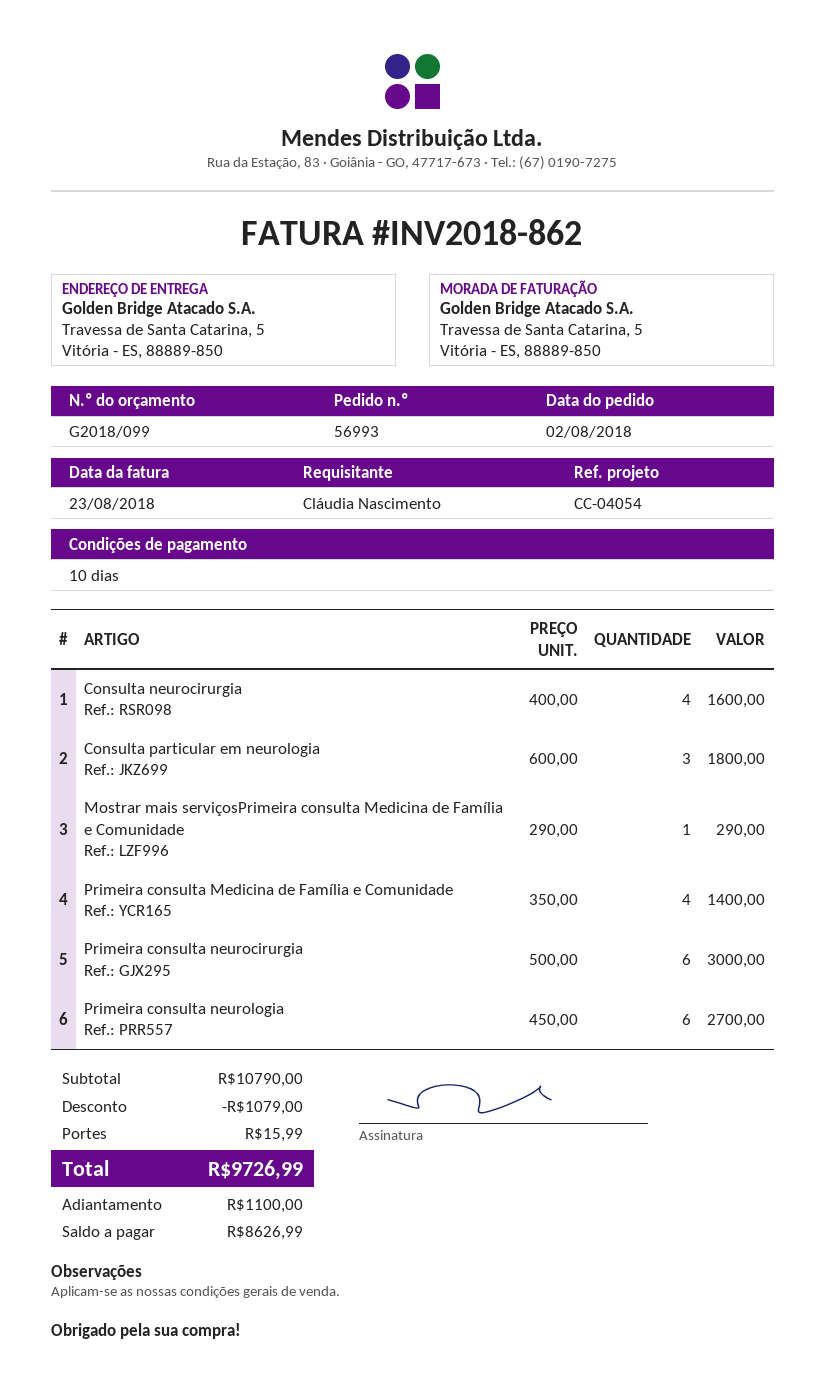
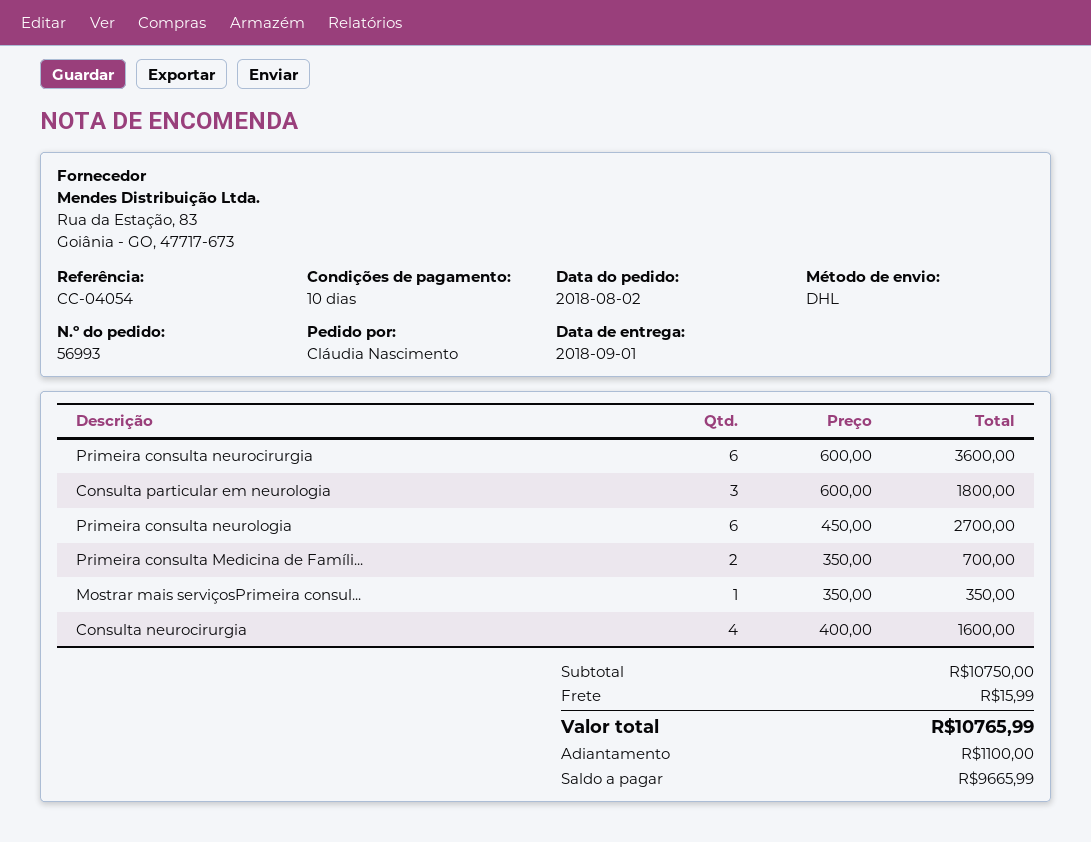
Mostrar mais serviçosPrimeira consulta Medicina de Família e Comunidade: 1 x 290.00 = 290.00 -> 1 x 350.00 = 350.00
Primeira consulta Medicina de Família e Comunidade: 4 x 350.00 = 1400.00 -> 2 x 350.00 = 700.00
Primeira consulta neurocirurgia: 6 x 500.00 = 3000.00 -> 6 x 600.00 = 3600.00
subtotal: 10790.00 -> 10750.00
discount: 1079.00 -> none
total: 9726.99 -> 10765.99
balance: 8626.99 -> 9665.99

